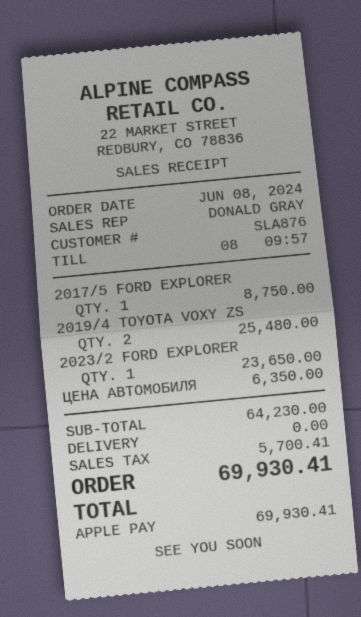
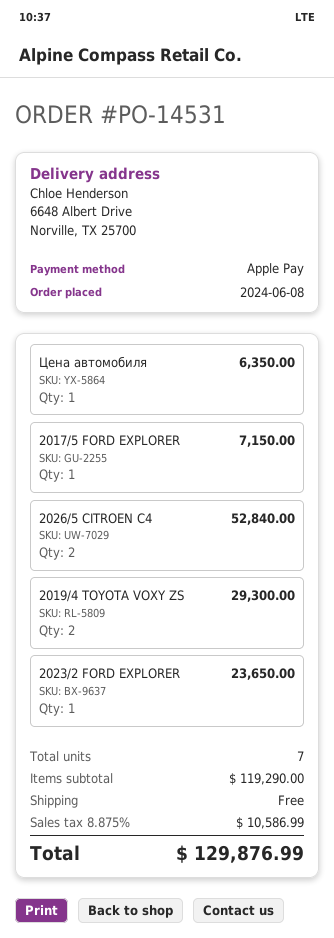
2017/5 FORD EXPLORER: 1 for 8750.00 -> 1 for 7150.00
2019/4 TOYOTA VOXY ZS: 2 for 25480.00 -> 2 for 29300.00
2026/5 CITROEN C4: none -> 2 for 52840.00
subtotal: 64230.00 -> 119290.00
tax: 5700.41 -> 10586.99
total: 69930.41 -> 129876.99

